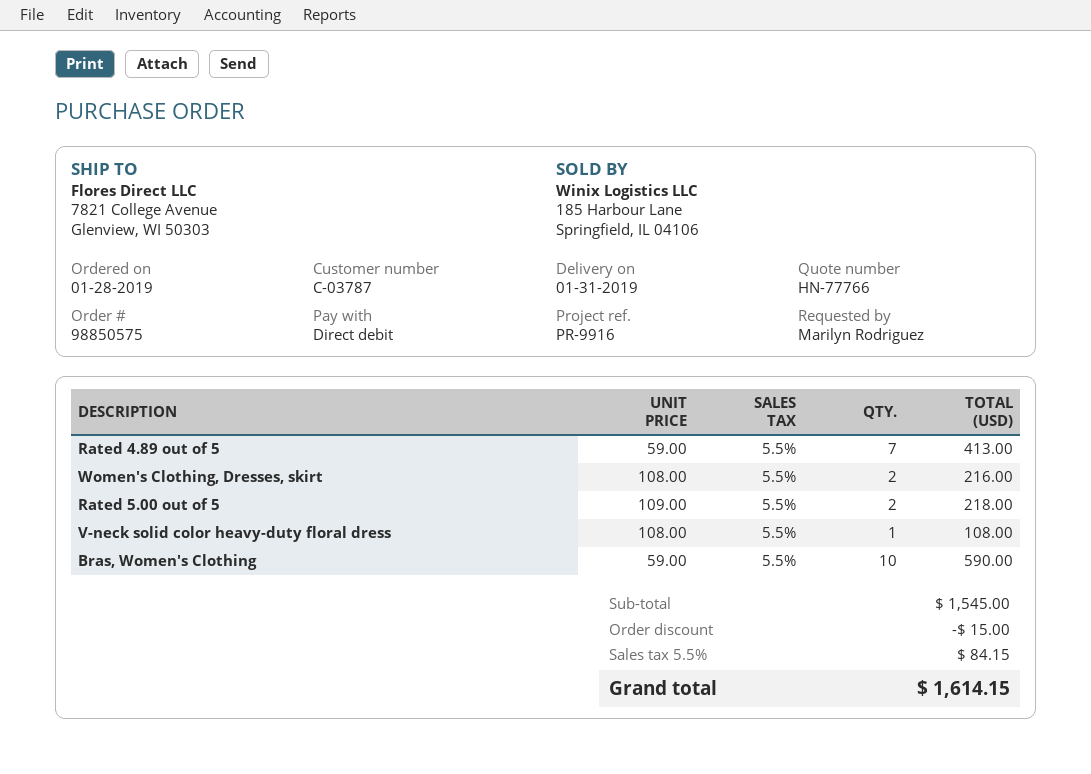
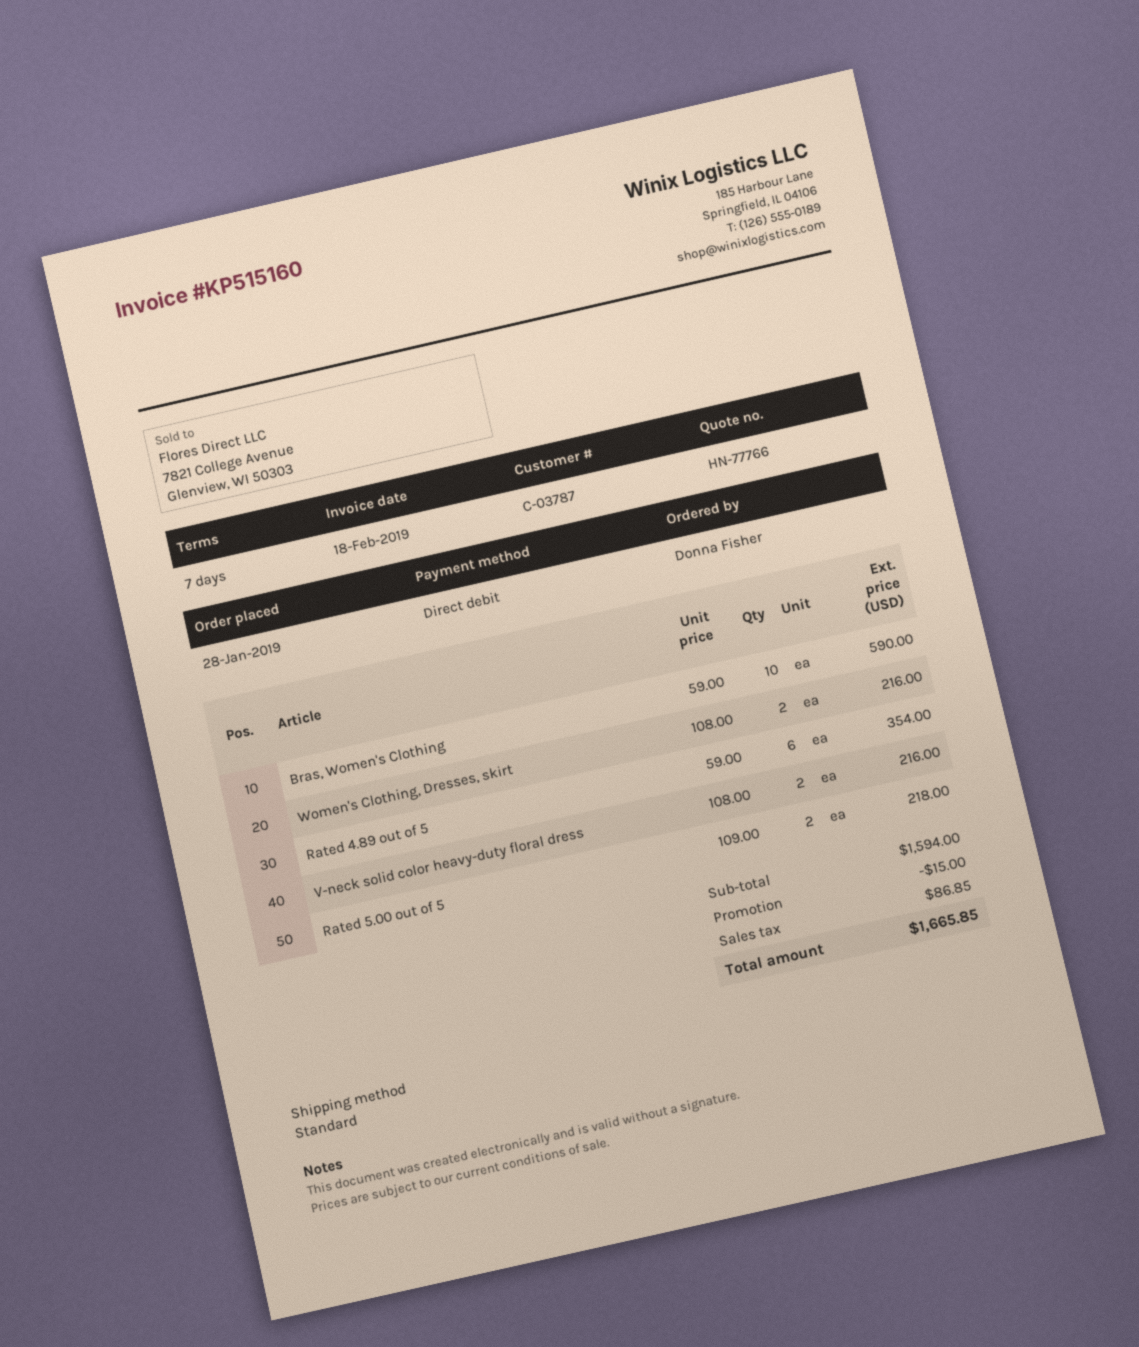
ordered by: Marilyn Rodriguez -> Donna Fisher
Rated 4.89 out of 5: 7 x 59.00 = 413.00 -> 6 x 59.00 = 354.00
V-neck solid color heavy-duty floral dress: 1 x 108.00 = 108.00 -> 2 x 108.00 = 216.00
subtotal: 1545.00 -> 1594.00
tax: 84.15 -> 86.85
total: 1614.15 -> 1665.85

